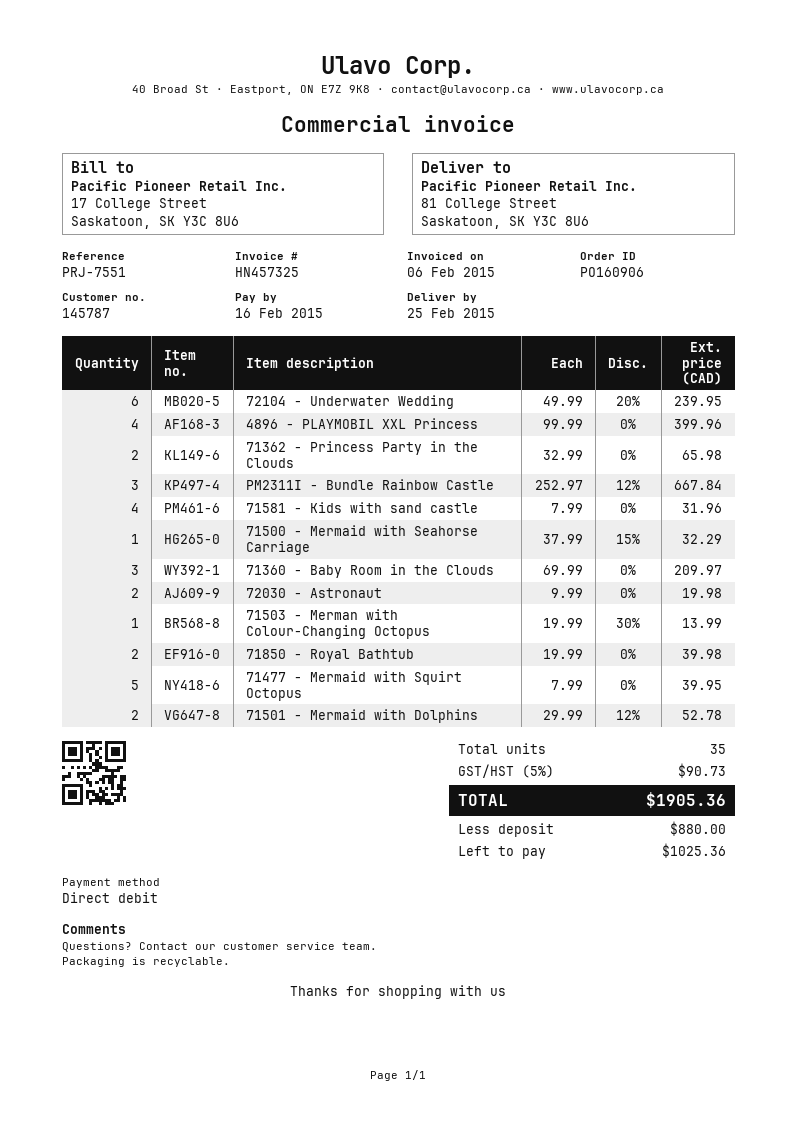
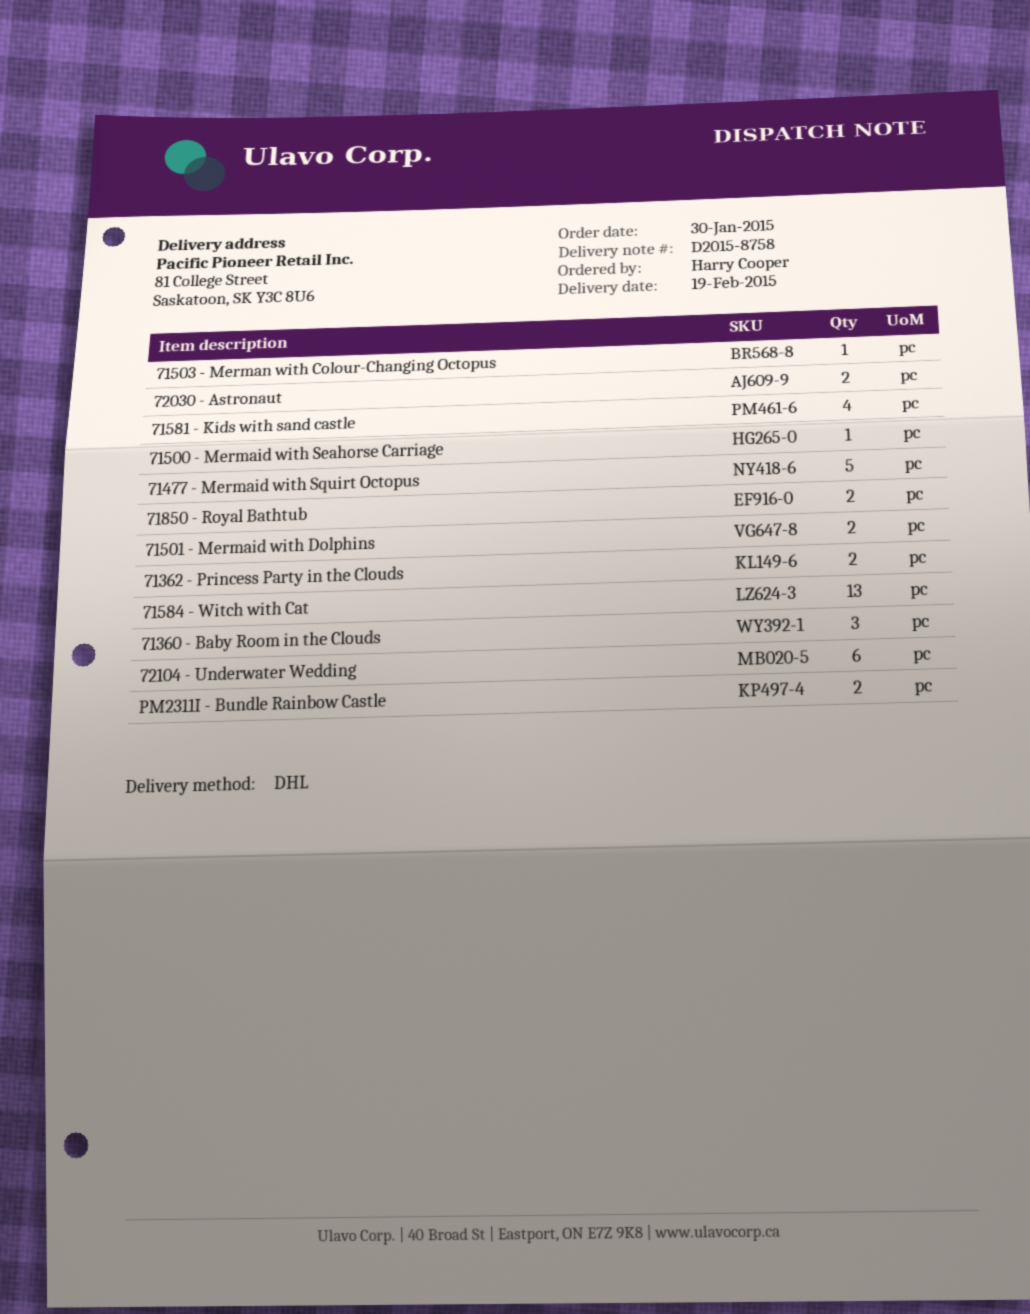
delivery date: 2015-02-25 -> 2015-02-19
4896 - PLAYMOBIL XXL Princess: 4 -> none
PM2311I - Bundle Rainbow Castle: 3 -> 2
71584 - Witch with Cat: none -> 13

